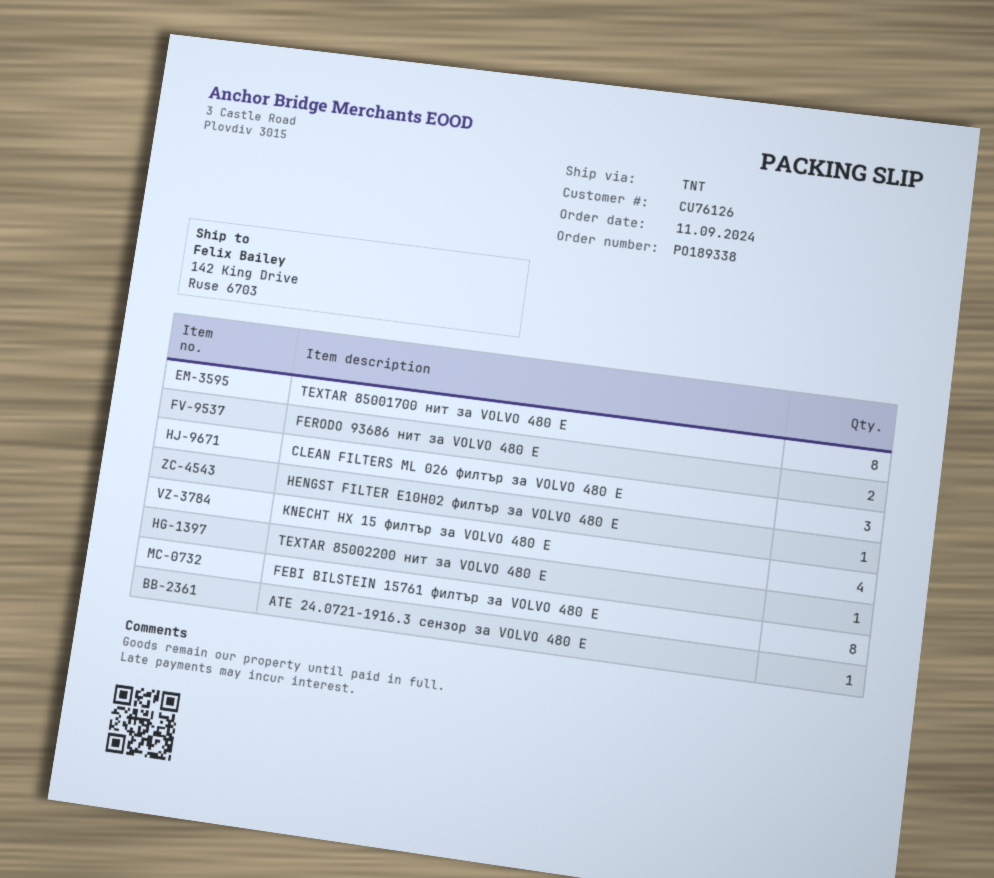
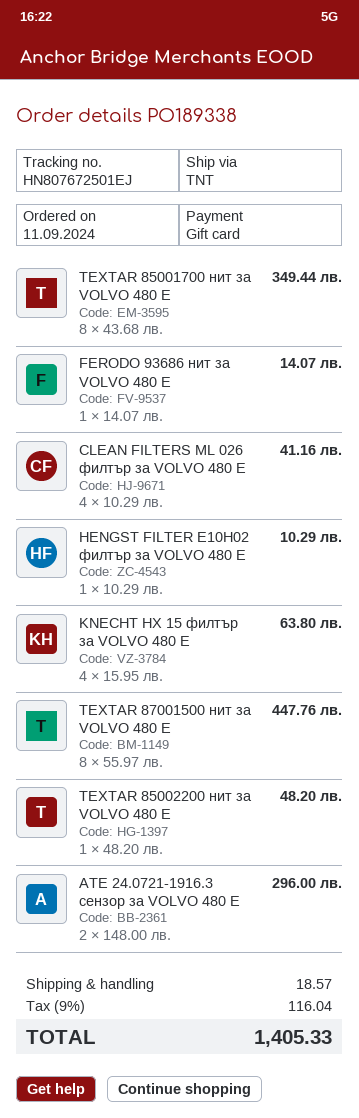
FERODO 93686 нит за VOLVO 480 E: 2 -> 1
CLEAN FILTERS ML 026 филтър за VOLVO 480 E: 3 -> 4
FEBI BILSTEIN 15761 филтър за VOLVO 480 E: 8 -> none
ATE 24.0721-1916.3 сензор за VOLVO 480 E: 1 -> 2
TEXTAR 87001500 нит за VOLVO 480 E: none -> 8

